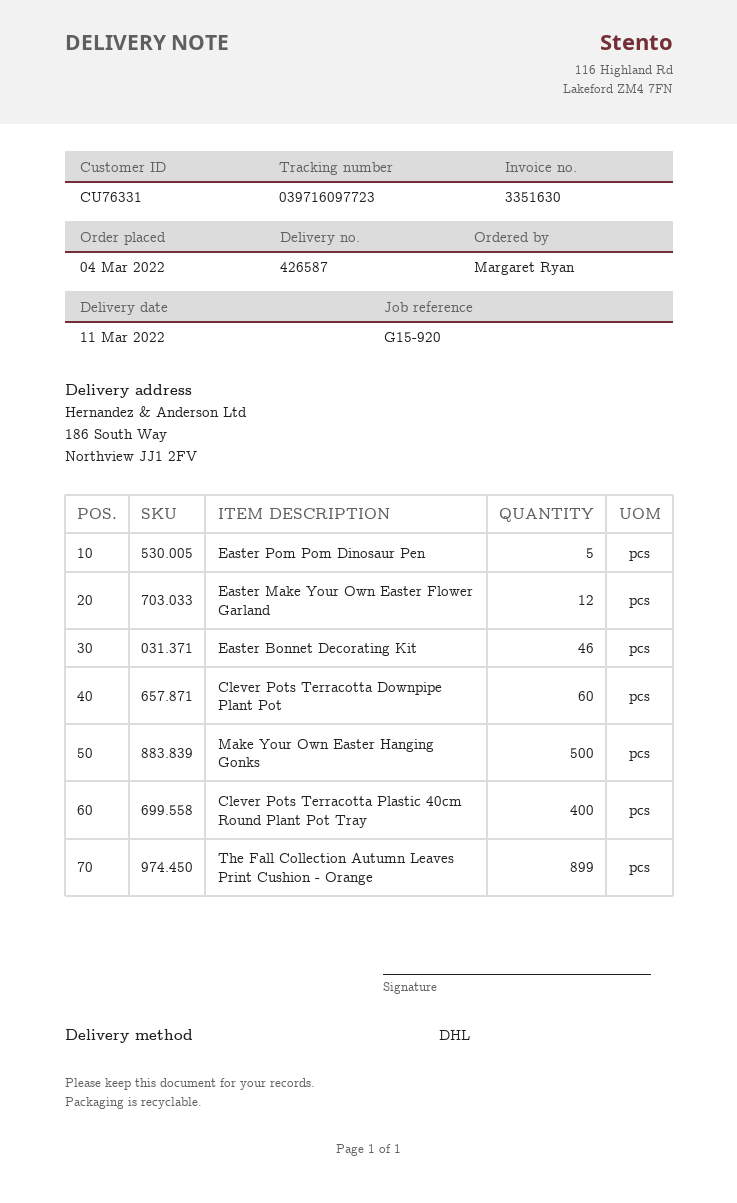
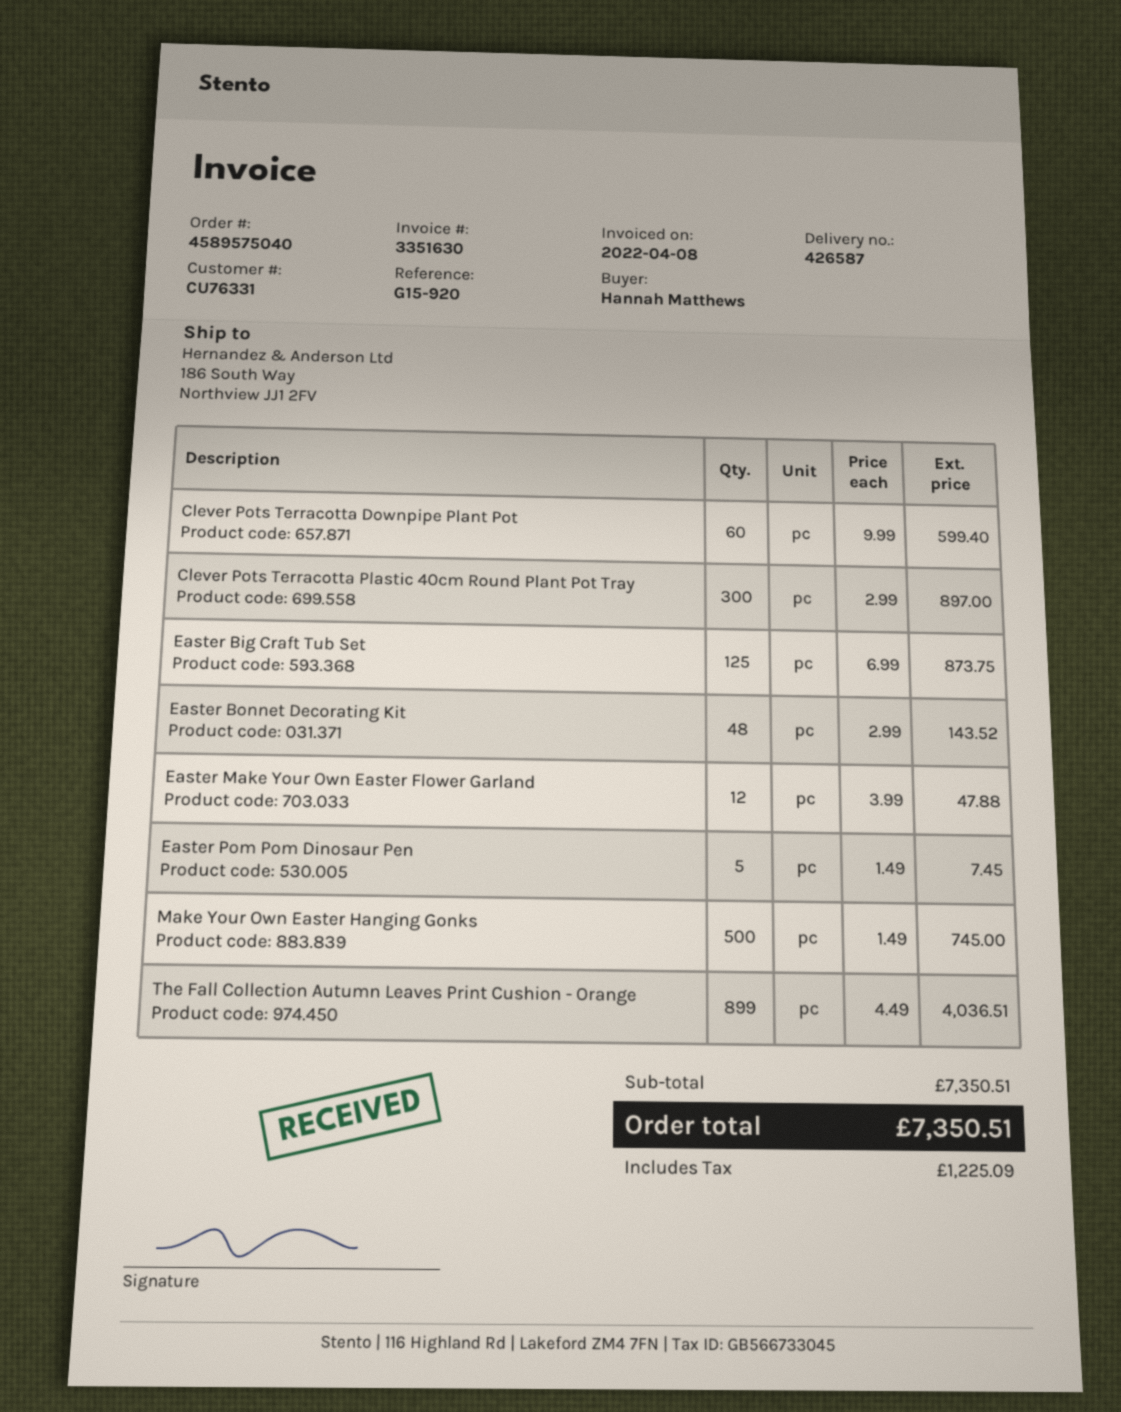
ordered by: Margaret Ryan -> Hannah Matthews
Easter Bonnet Decorating Kit: 46 -> 48
Clever Pots Terracotta Plastic 40cm Round Plant Pot Tray: 400 -> 300
Easter Big Craft Tub Set: none -> 125

